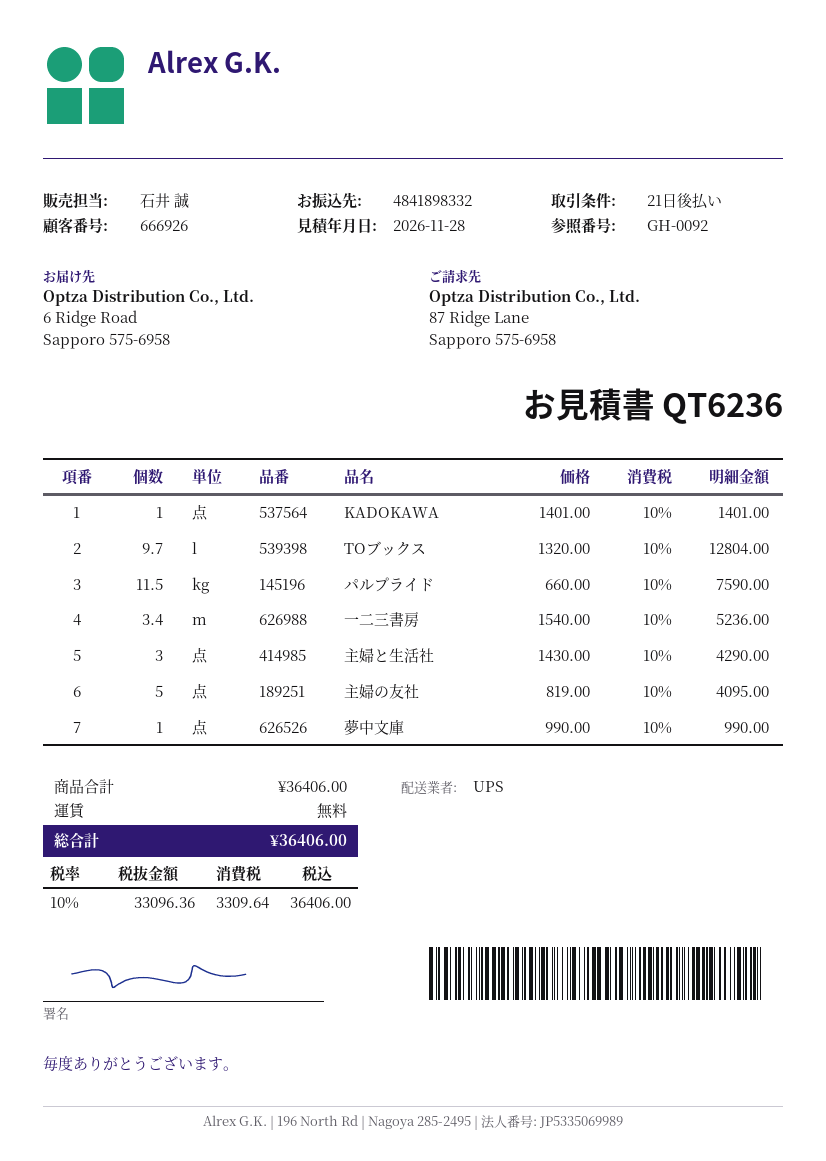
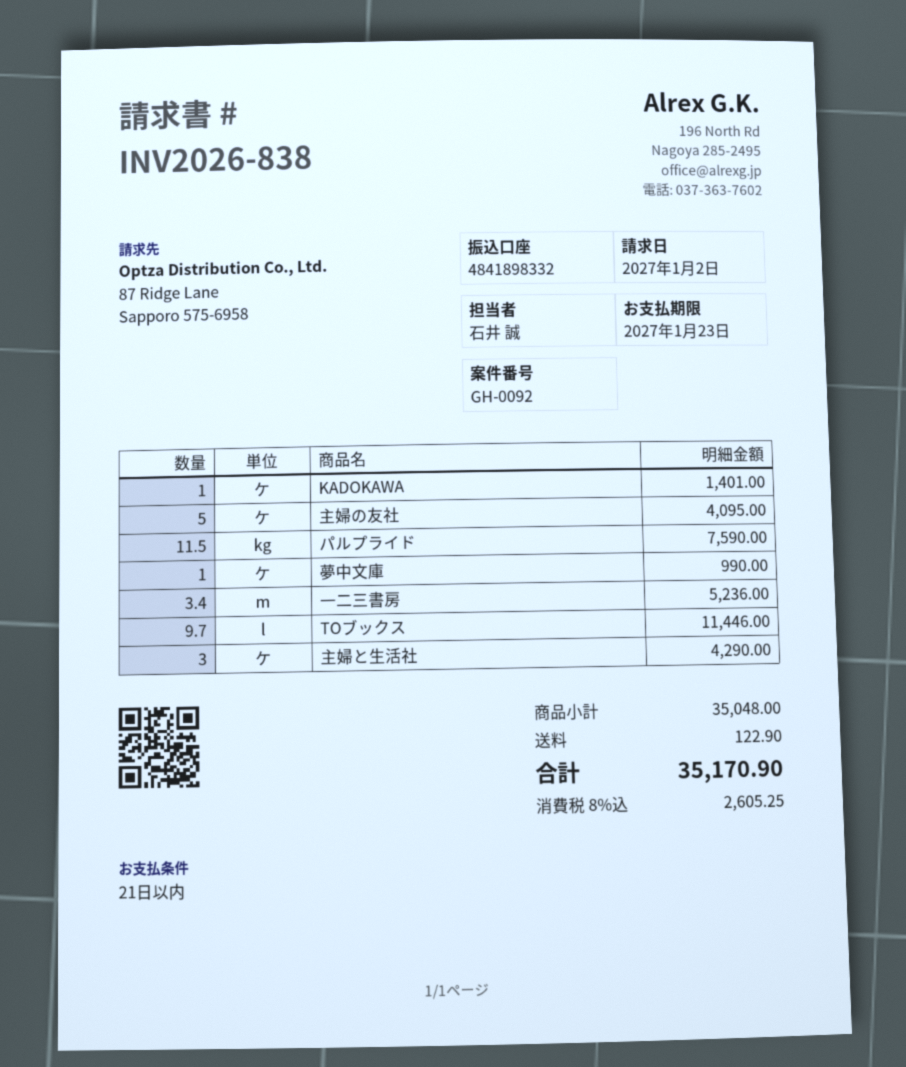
TOブックス: 9.7 for 12804.00 -> 9.7 for 11446.00
subtotal: 36406.00 -> 35048.00
shipping: 0.00 -> 122.90
tax: 10% = 3309.64 -> 8% = 2605.25
total: 36406.00 -> 35170.90

